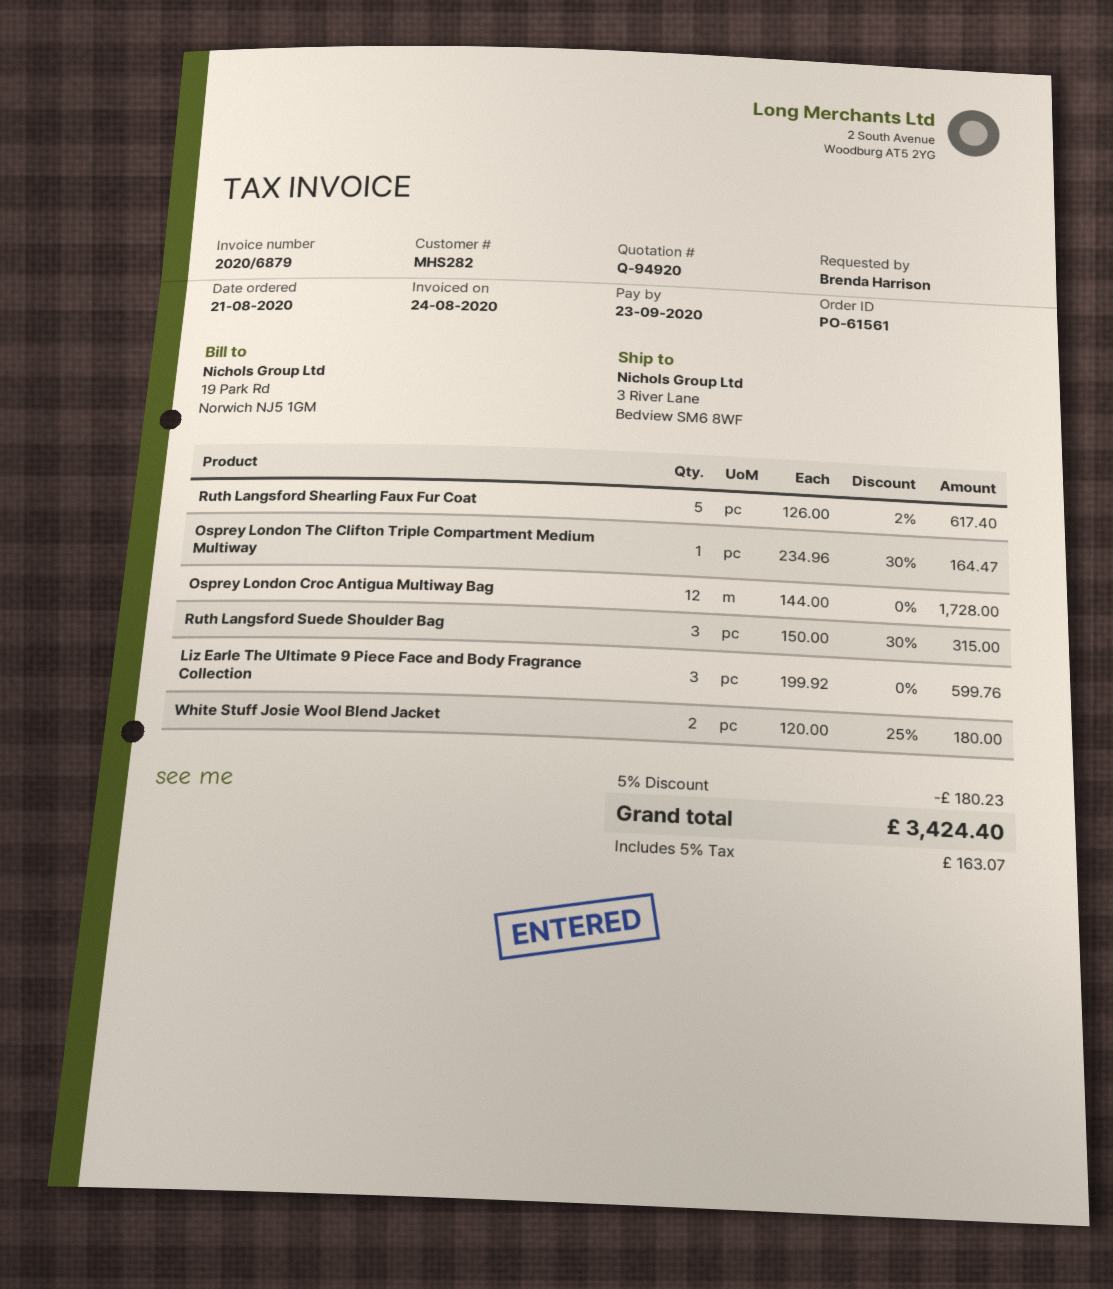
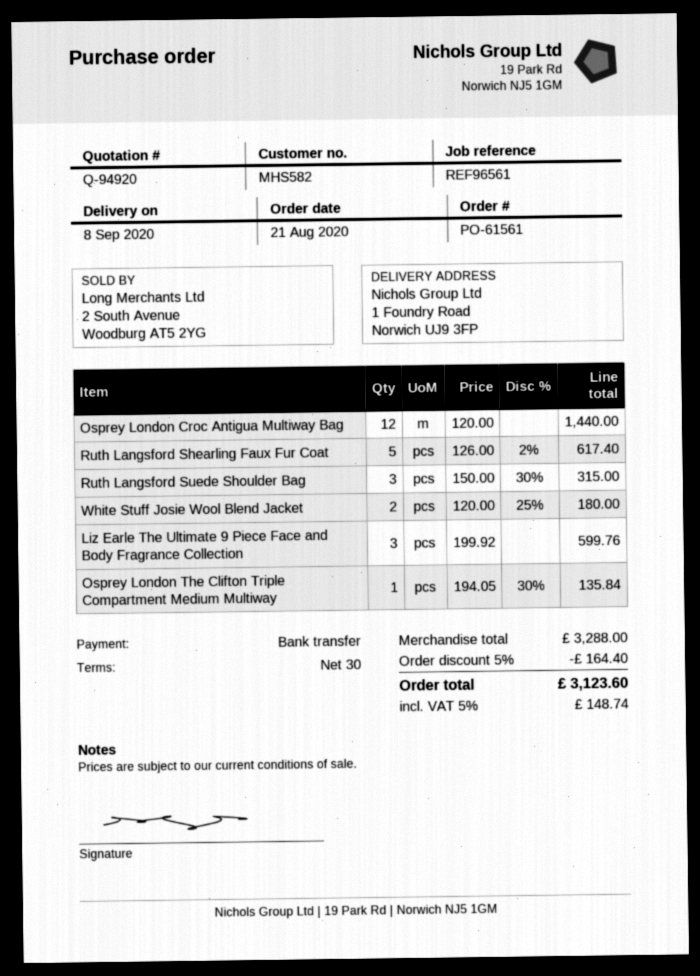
customer number: MHS282 -> MHS582
ship to: 3 River Lane, Bedview SM6 8WF -> 1 Foundry Road, Norwich UJ9 3FP
Osprey London The Clifton Triple Compartment Medium Multiway: 1 x 234.96 - 30% = 164.47 -> 1 x 194.05 - 30% = 135.84
Osprey London Croc Antigua Multiway Bag: 12 x 144.00 = 1728.00 -> 12 x 120.00 = 1440.00
discount: 5% = 180.23 -> 5% = 164.40
tax: 5% = 163.07 -> 5% = 148.74
total: 3424.40 -> 3123.60

